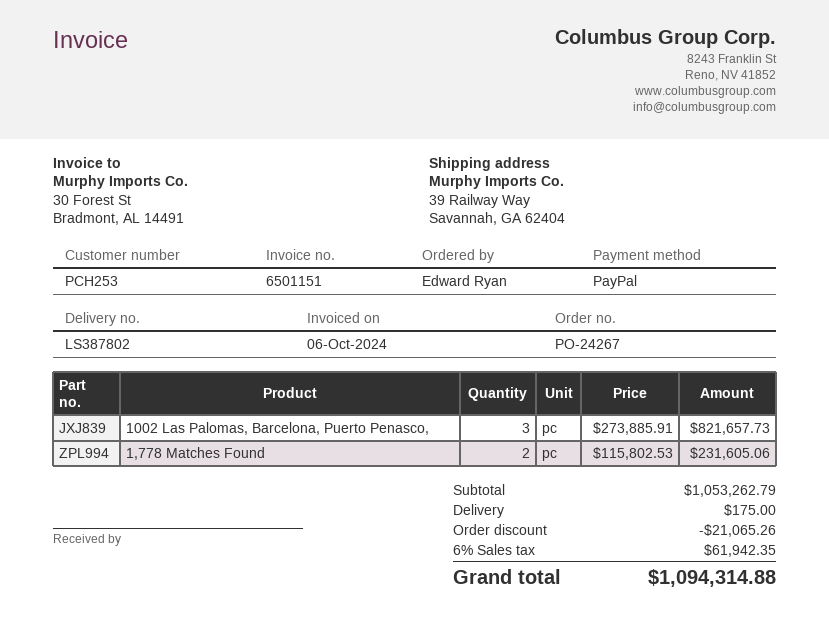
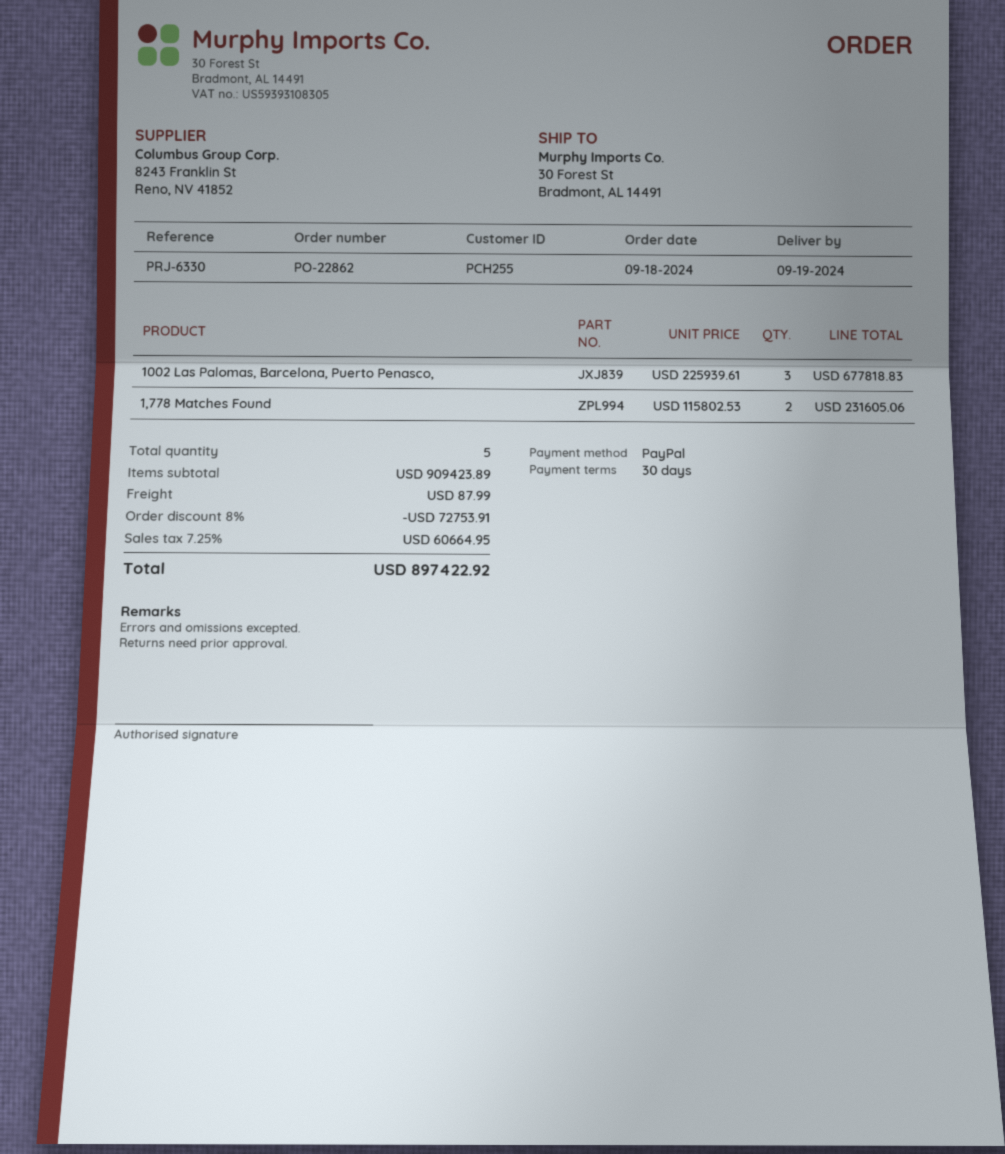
order number: PO-24267 -> PO-22862
customer number: PCH253 -> PCH255
ship to: 39 Railway Way, Savannah, GA 62404 -> 30 Forest St, Bradmont, AL 14491
1002 Las Palomas, Barcelona, Puerto Penasco,: 3 x 273885.91 = 821657.73 -> 3 x 225939.61 = 677818.83
subtotal: 1053262.79 -> 909423.89
discount: 21065.26 -> 72753.91
shipping: 175.00 -> 87.99
tax: 6% = 61942.35 -> 7.25% = 60664.95
total: 1094314.88 -> 897422.92

